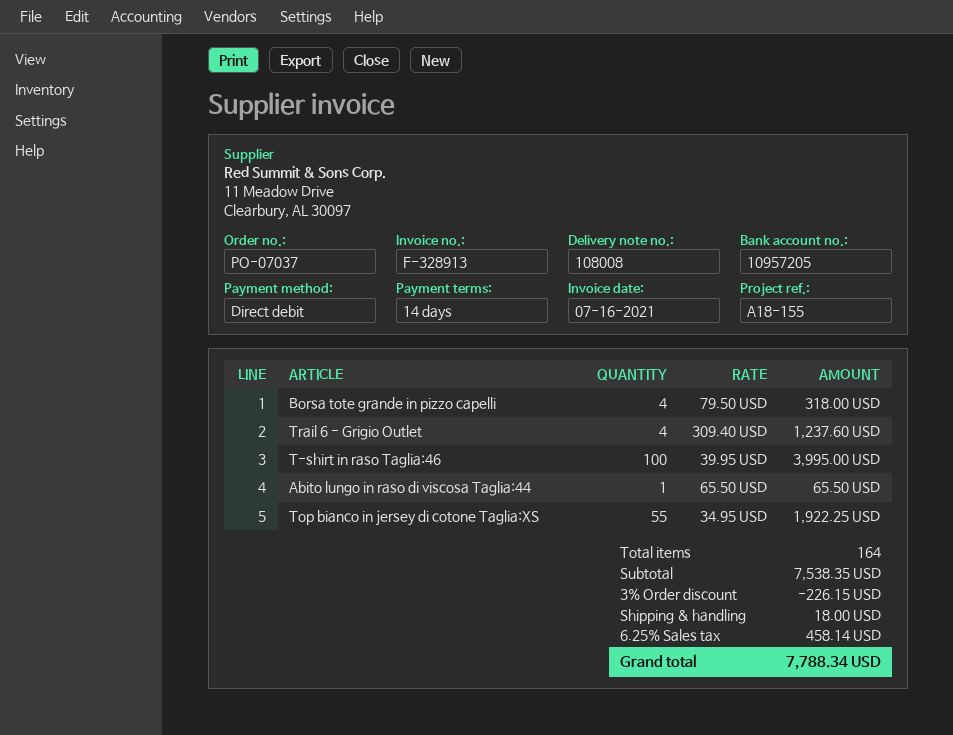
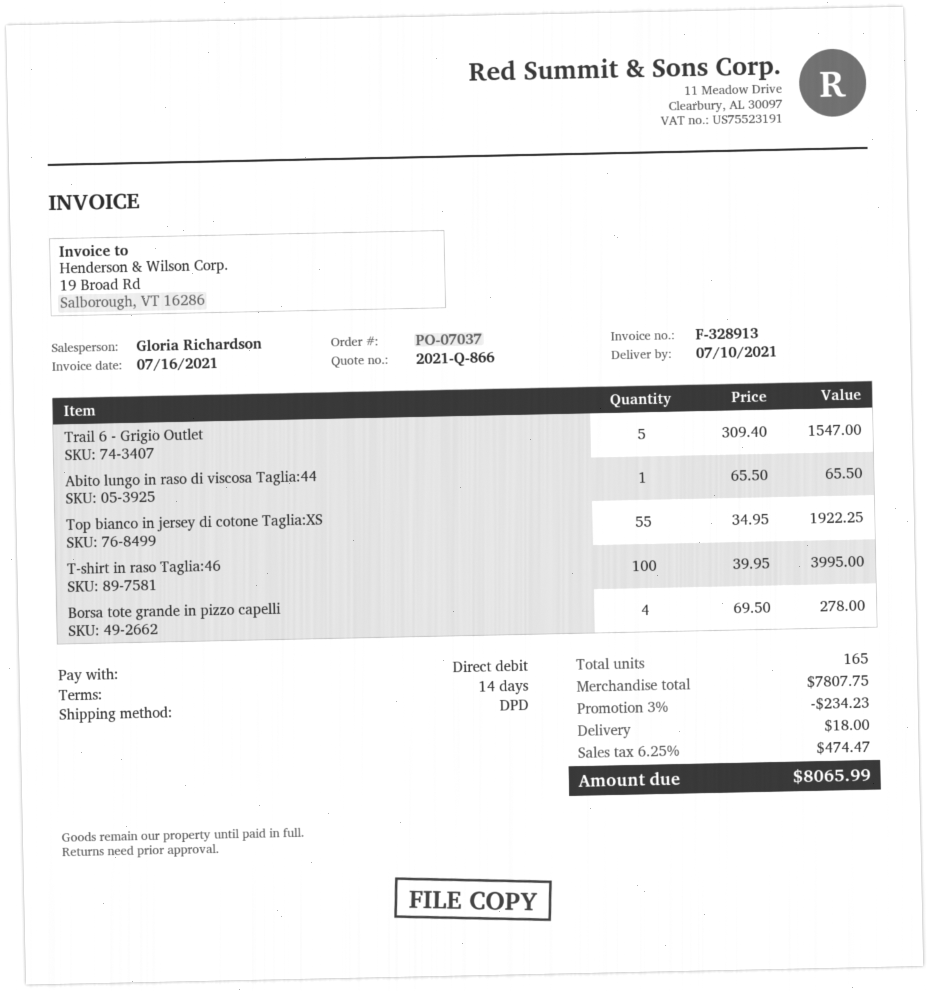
Borsa tote grande in pizzo capelli: 4 x 79.50 = 318.00 -> 4 x 69.50 = 278.00
Trail 6 - Grigio Outlet: 4 x 309.40 = 1237.60 -> 5 x 309.40 = 1547.00
total quantity: 164 -> 165
subtotal: 7538.35 -> 7807.75
discount: 3% = 226.15 -> 3% = 234.23
tax: 6.25% = 458.14 -> 6.25% = 474.47
total: 7788.34 -> 8065.99

